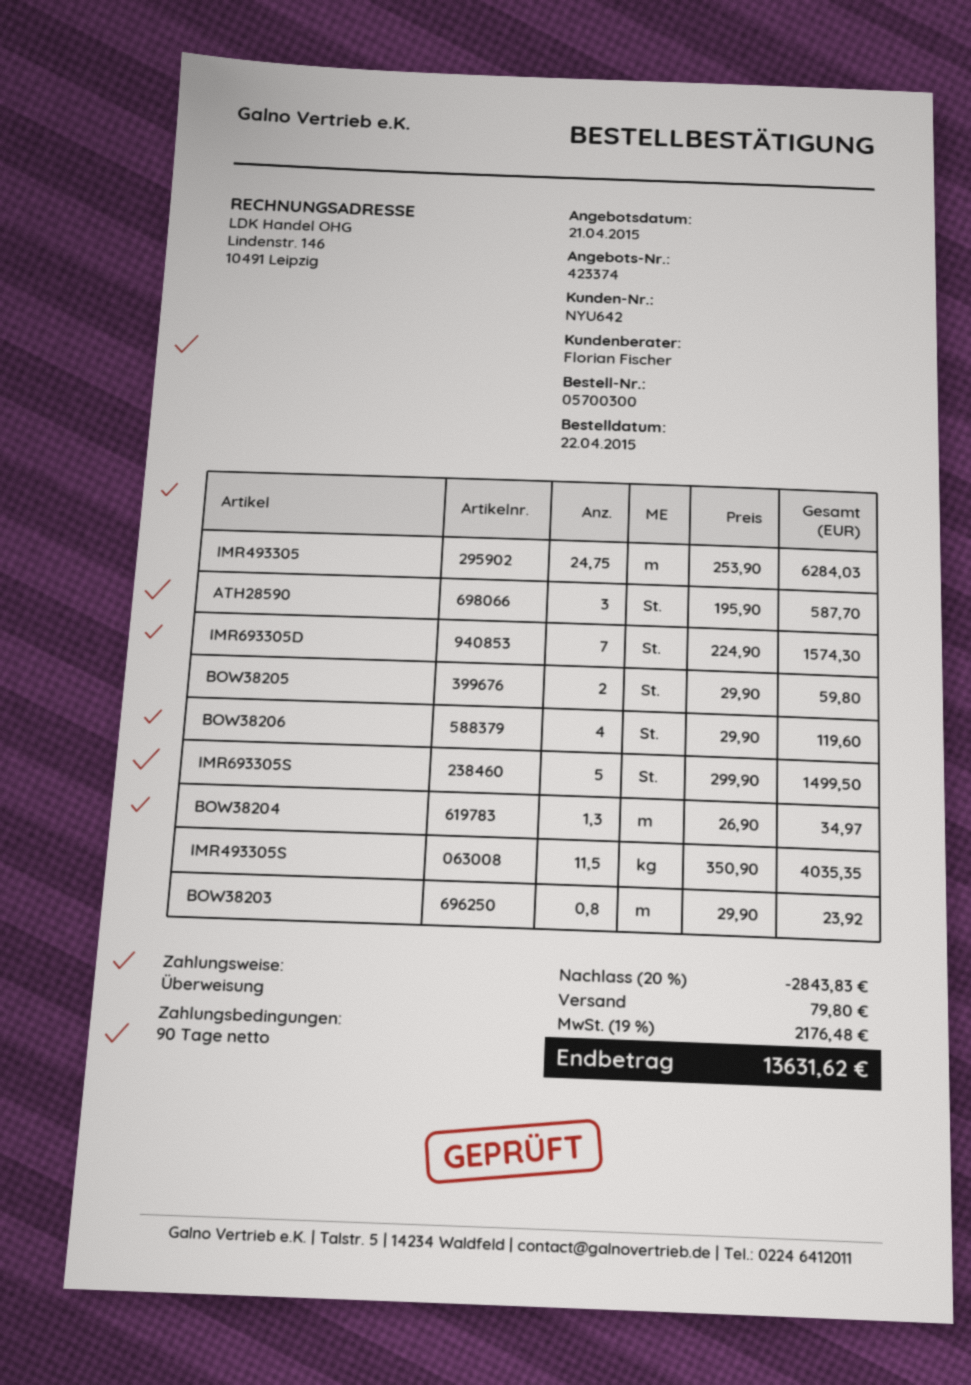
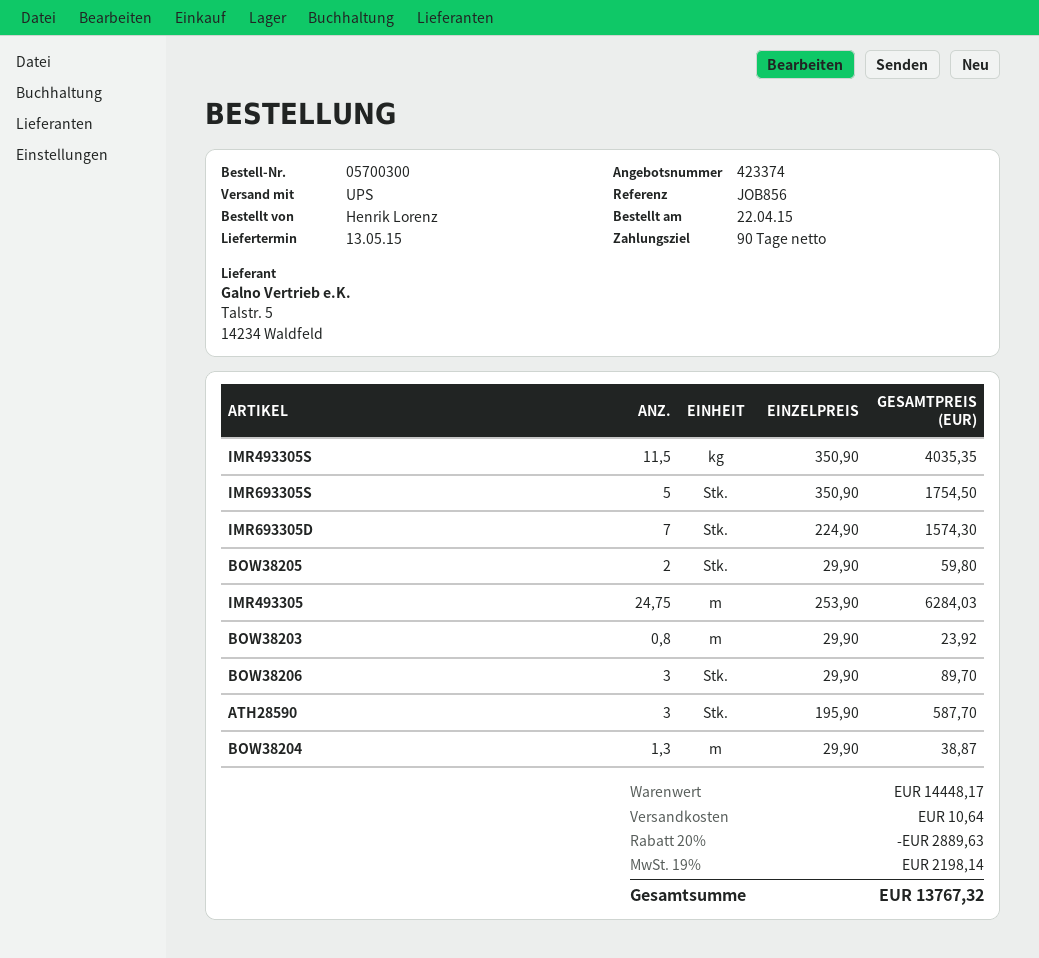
BOW38206: 4 x 29.90 = 119.60 -> 3 x 29.90 = 89.70
IMR693305S: 5 x 299.90 = 1499.50 -> 5 x 350.90 = 1754.50
BOW38204: 1.3 x 26.90 = 34.97 -> 1.3 x 29.90 = 38.87
discount: 20% = 2843.83 -> 20% = 2889.63
shipping: 79.80 -> 10.64
tax: 19% = 2176.48 -> 19% = 2198.14
total: 13631.62 -> 13767.32

